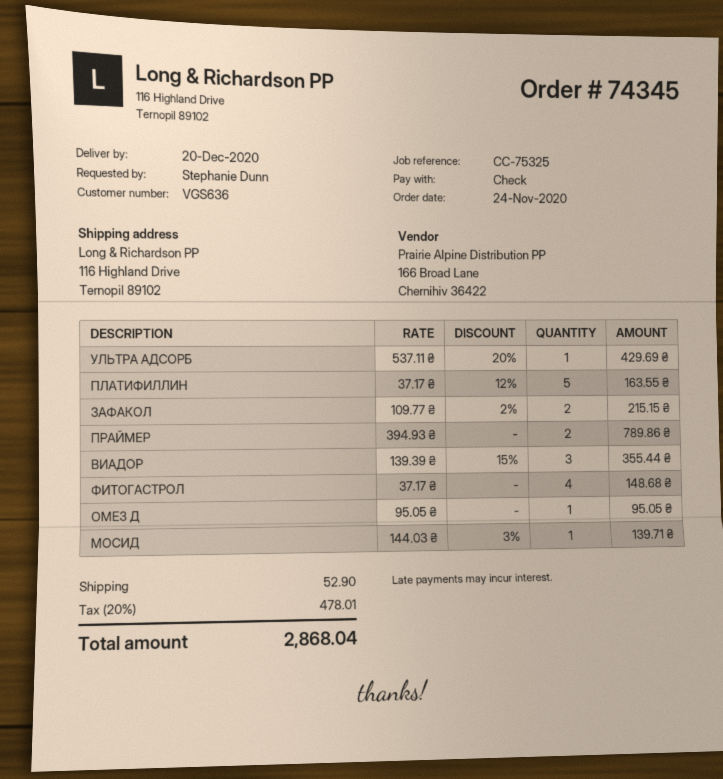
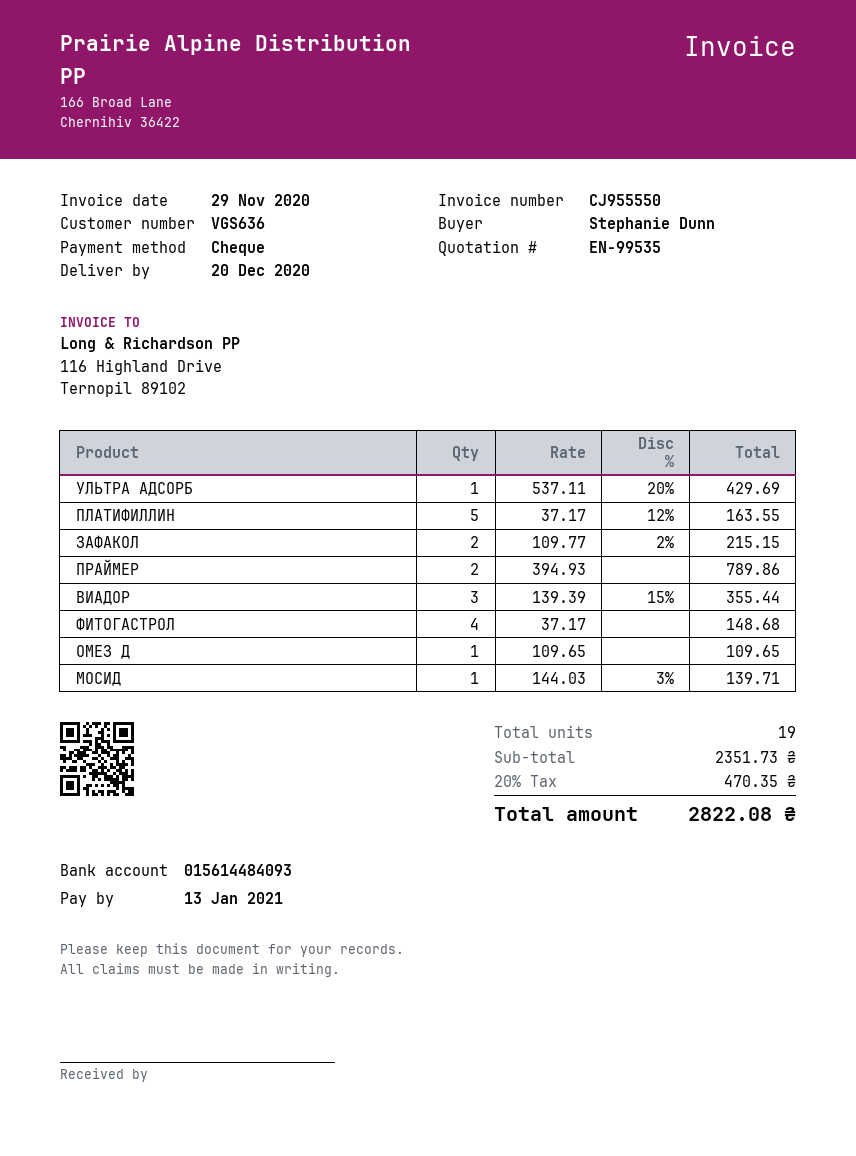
ОМЕЗ Д: 1 x 95.05 = 95.05 -> 1 x 109.65 = 109.65
shipping: 52.90 -> none
tax: 20% = 478.01 -> 20% = 470.35
total: 2868.04 -> 2822.08

